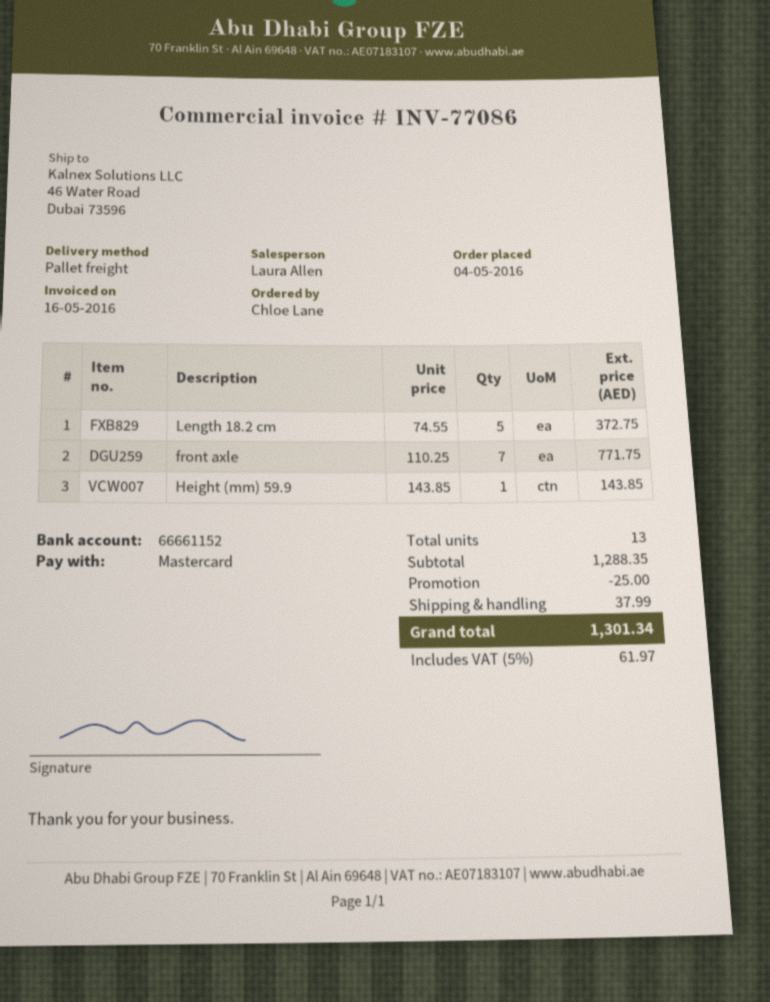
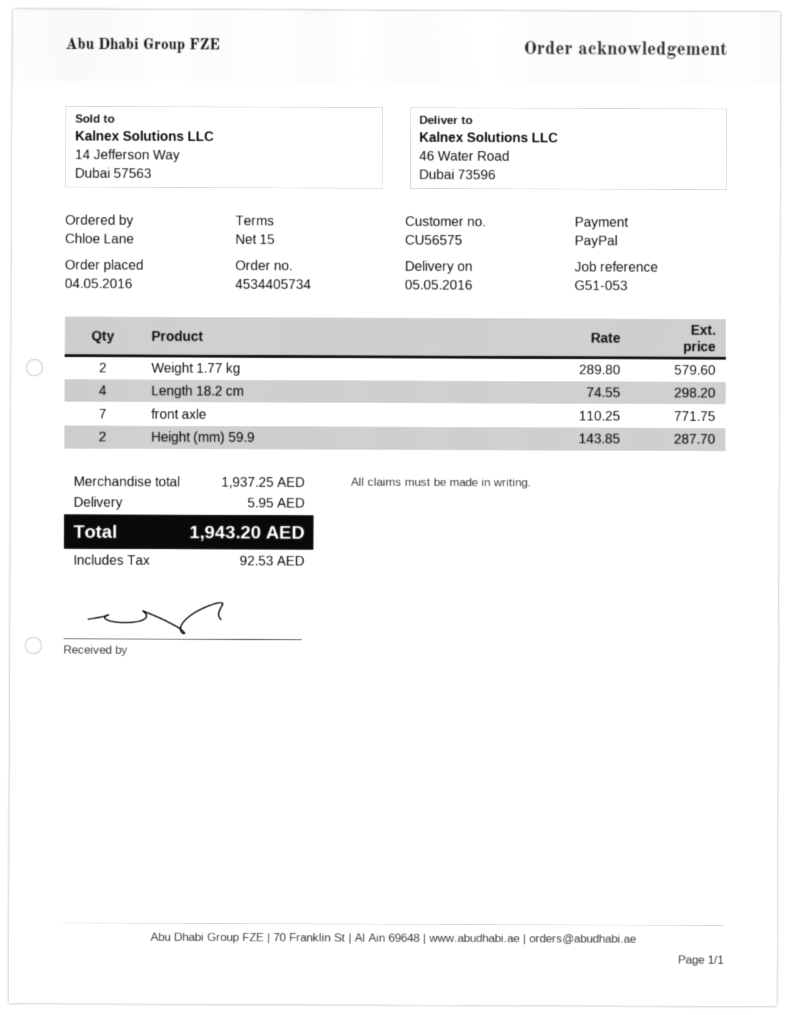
payment method: Mastercard -> PayPal
Length 18.2 cm: 5 x 74.55 = 372.75 -> 4 x 74.55 = 298.20
Height (mm) 59.9: 1 x 143.85 = 143.85 -> 2 x 143.85 = 287.70
Weight 1.77 kg: none -> 2 x 289.80 = 579.60
subtotal: 1288.35 -> 1937.25
discount: 25.00 -> none
shipping: 37.99 -> 5.95
tax: 61.97 -> 92.53
total: 1301.34 -> 1943.20

